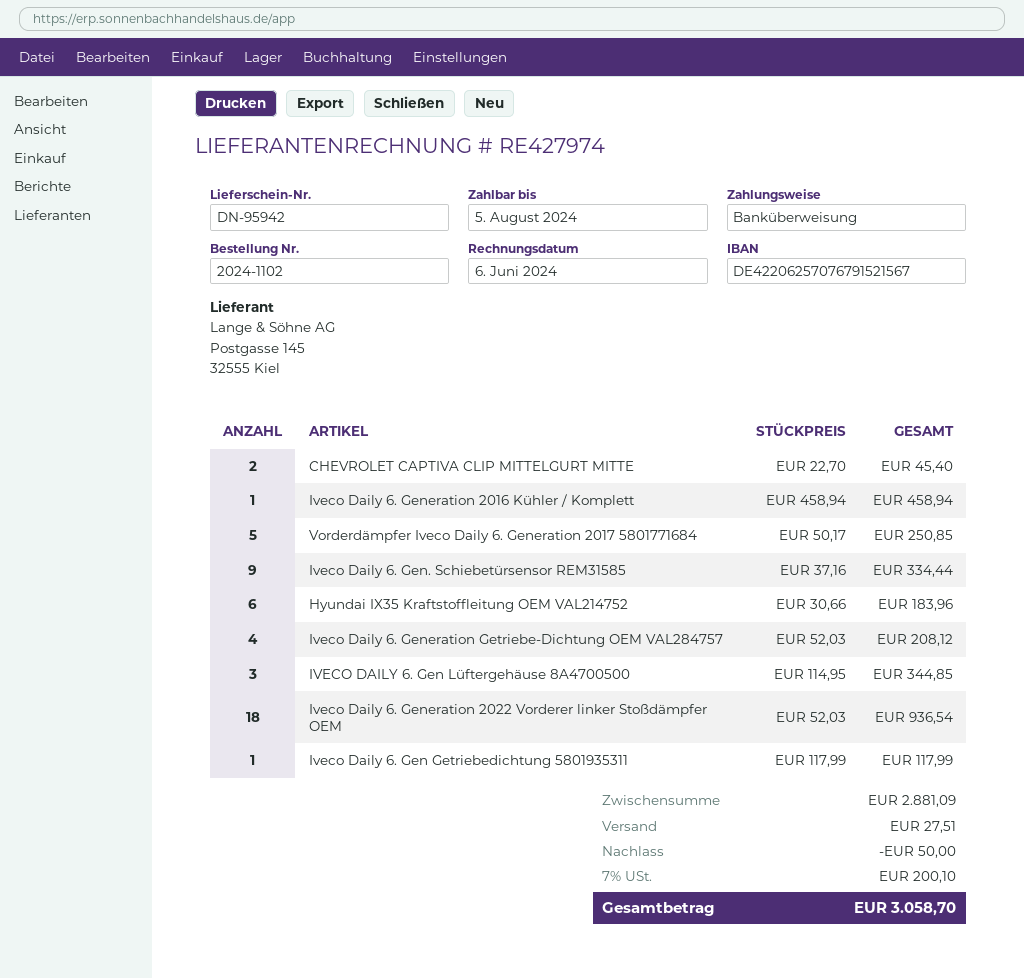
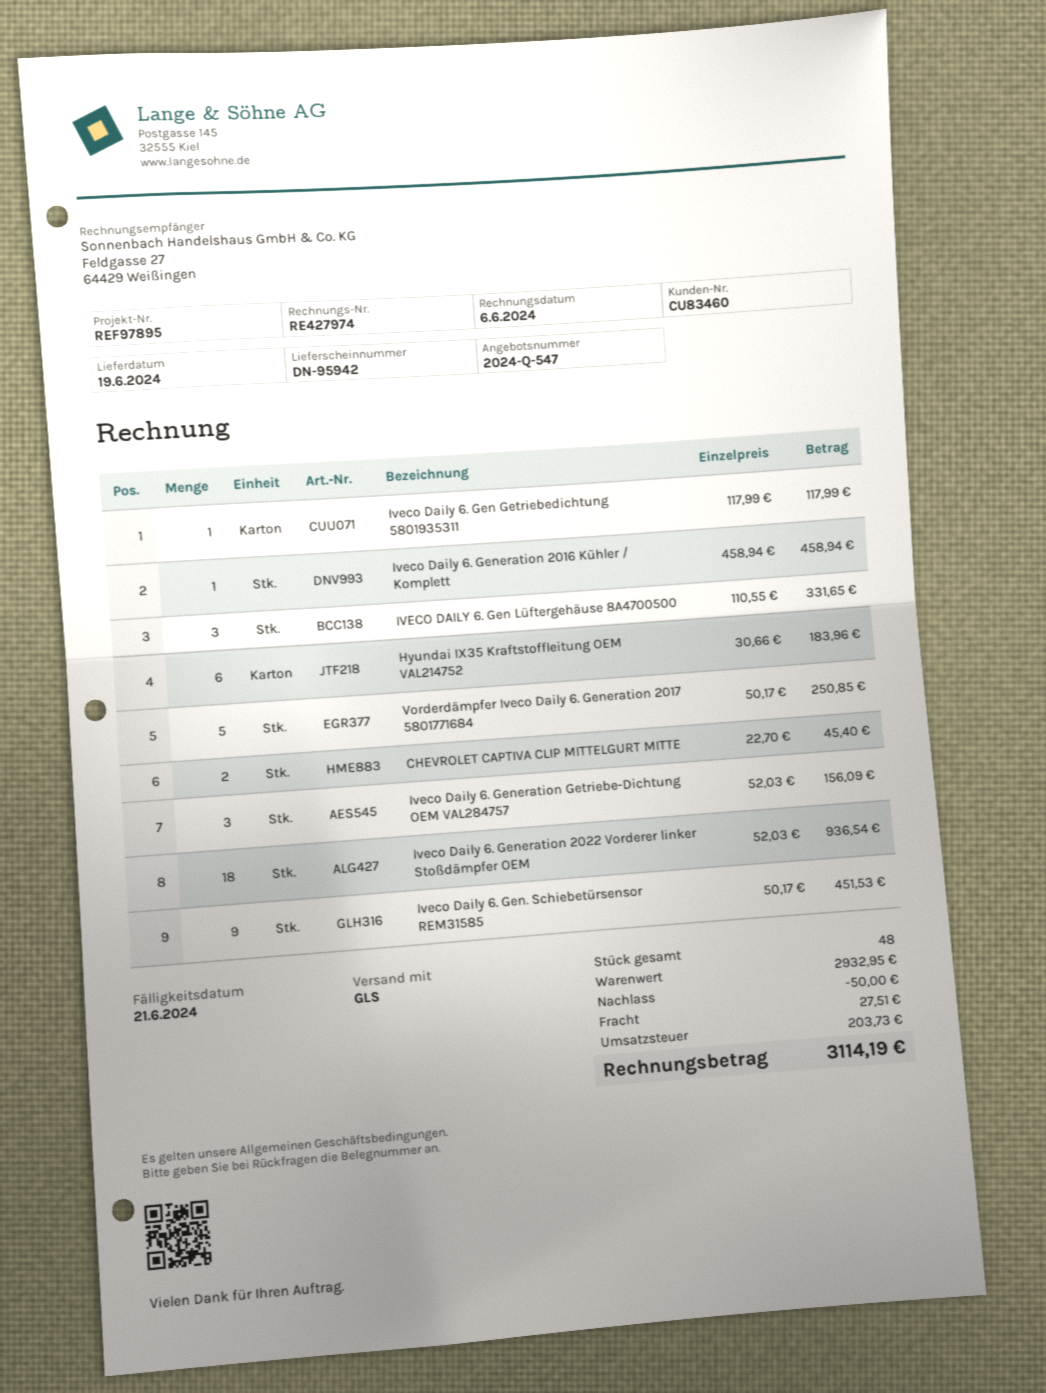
due date: 2024-08-05 -> 2024-06-21
Iveco Daily 6. Gen. Schiebetürsensor REM31585: 9 x 37.16 = 334.44 -> 9 x 50.17 = 451.53
Iveco Daily 6. Generation Getriebe-Dichtung OEM VAL284757: 4 x 52.03 = 208.12 -> 3 x 52.03 = 156.09
IVECO DAILY 6. Gen Lüftergehäuse 8A4700500: 3 x 114.95 = 344.85 -> 3 x 110.55 = 331.65
subtotal: 2881.09 -> 2932.95
tax: 200.10 -> 203.73
total: 3058.70 -> 3114.19

